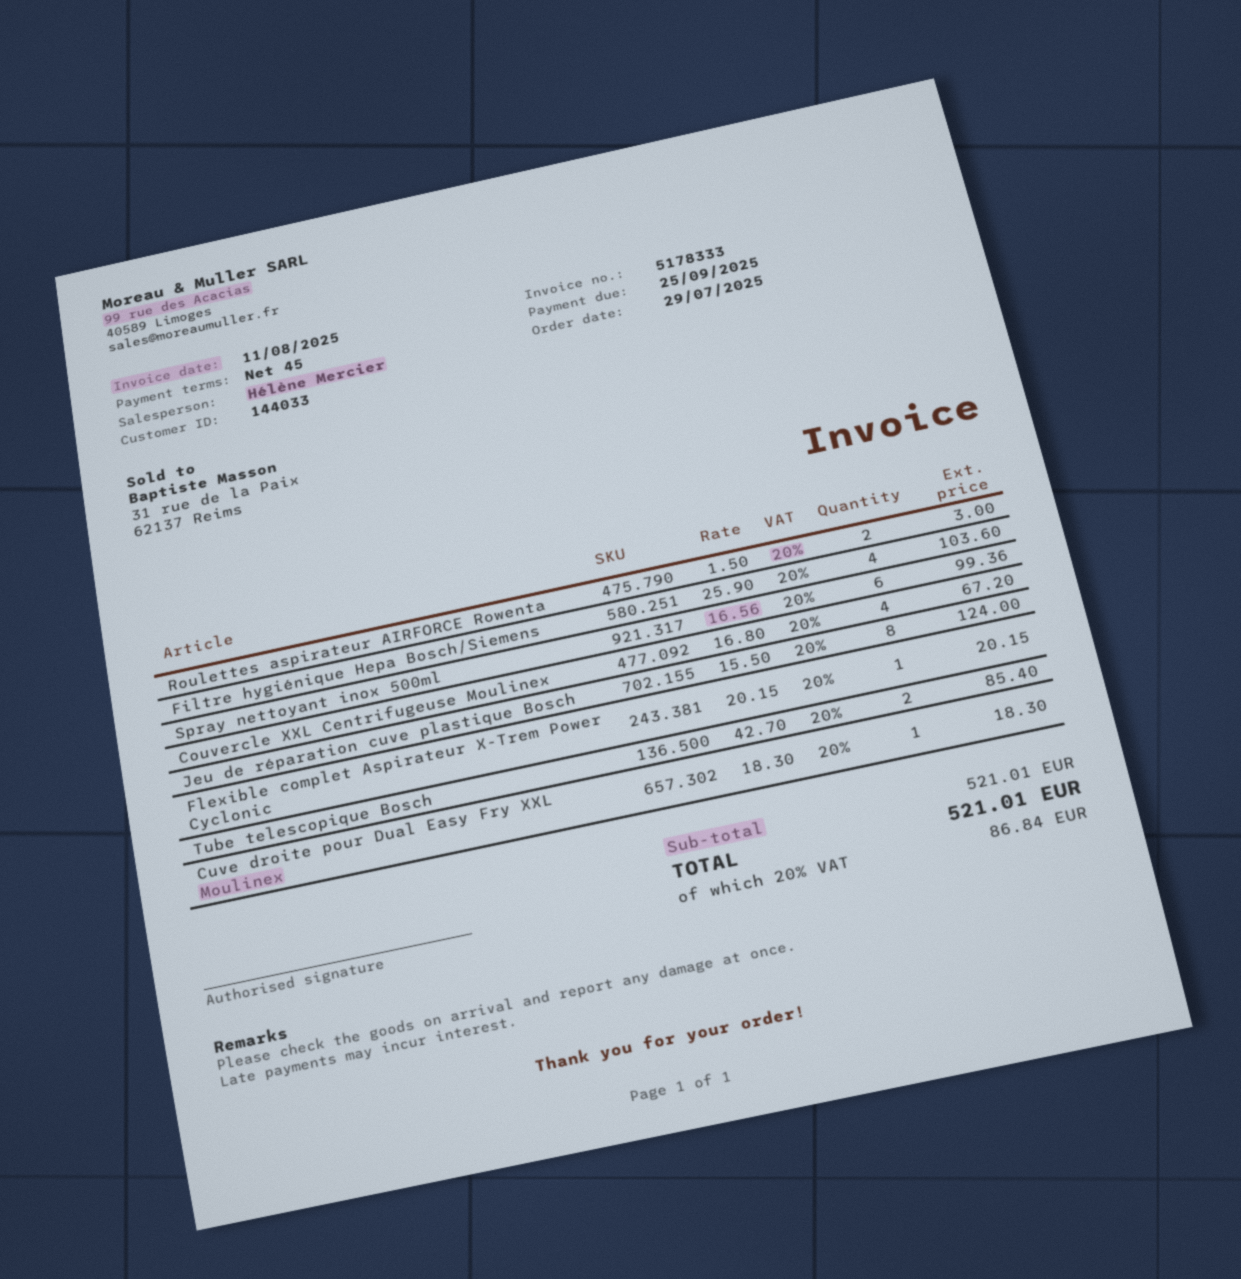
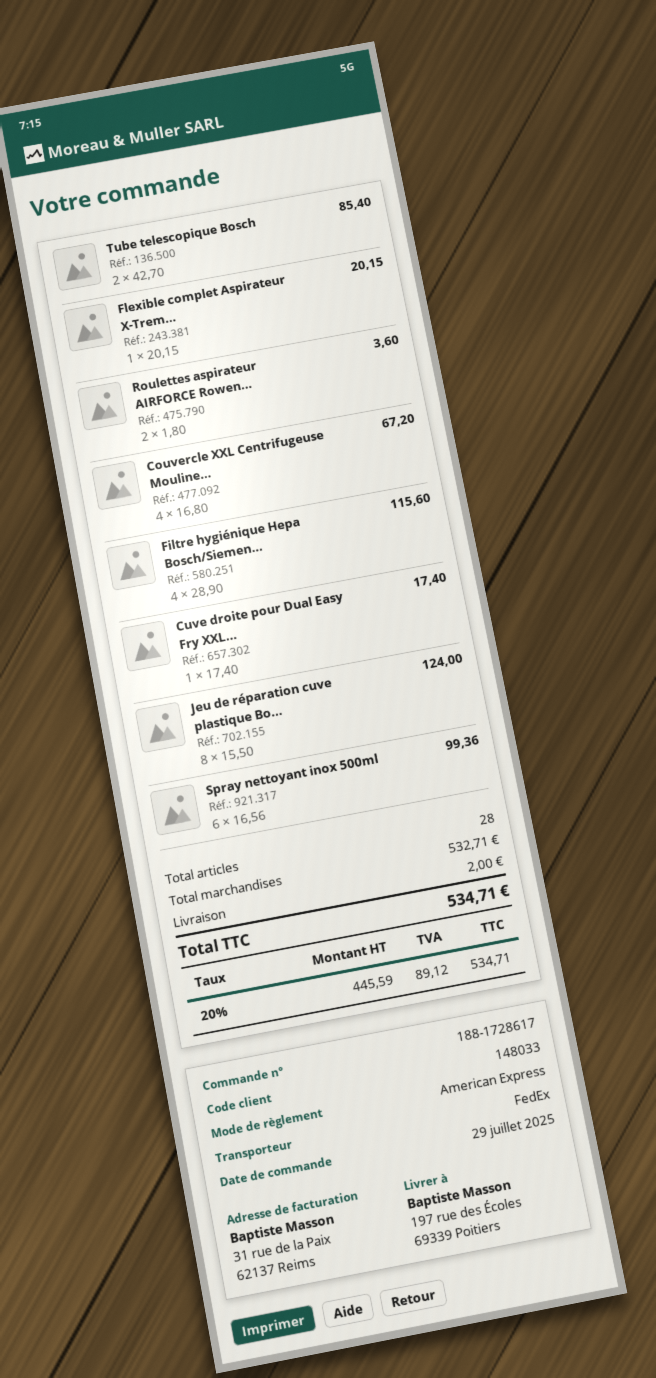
customer number: 144033 -> 148033
Roulettes aspirateur AIRFORCE Rowenta: 2 x 1.50 = 3.00 -> 2 x 1.80 = 3.60
Filtre hygiénique Hepa Bosch/Siemens: 4 x 25.90 = 103.60 -> 4 x 28.90 = 115.60
Cuve droite pour Dual Easy Fry XXL Moulinex: 1 x 18.30 = 18.30 -> 1 x 17.40 = 17.40
subtotal: 521.01 -> 532.71
shipping: none -> 2.00
tax: 20% = 86.84 -> 20% = 89.12
total: 521.01 -> 534.71

